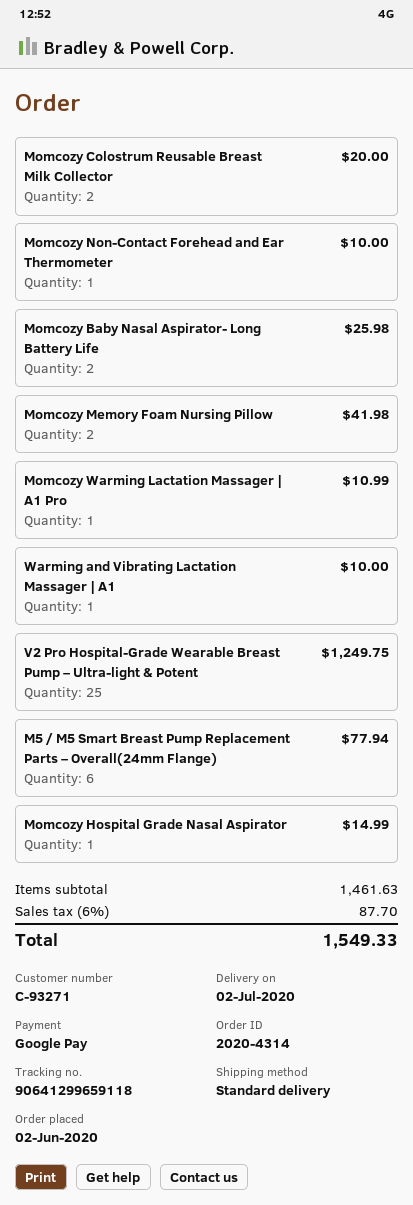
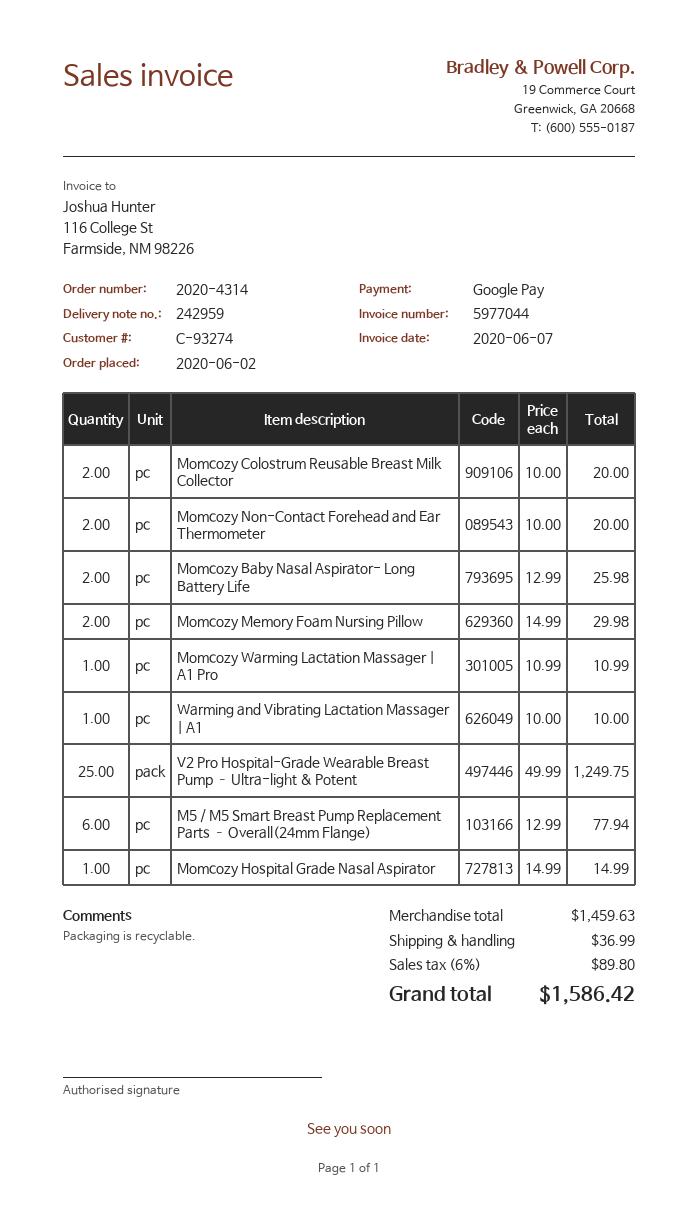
customer number: C-93271 -> C-93274
Momcozy Non-Contact Forehead and Ear Thermometer: 1 for 10.00 -> 2 for 20.00
Momcozy Memory Foam Nursing Pillow: 2 for 41.98 -> 2 for 29.98
subtotal: 1461.63 -> 1459.63
shipping: none -> 36.99
tax: 6% = 87.70 -> 6% = 89.80
total: 1549.33 -> 1586.42

